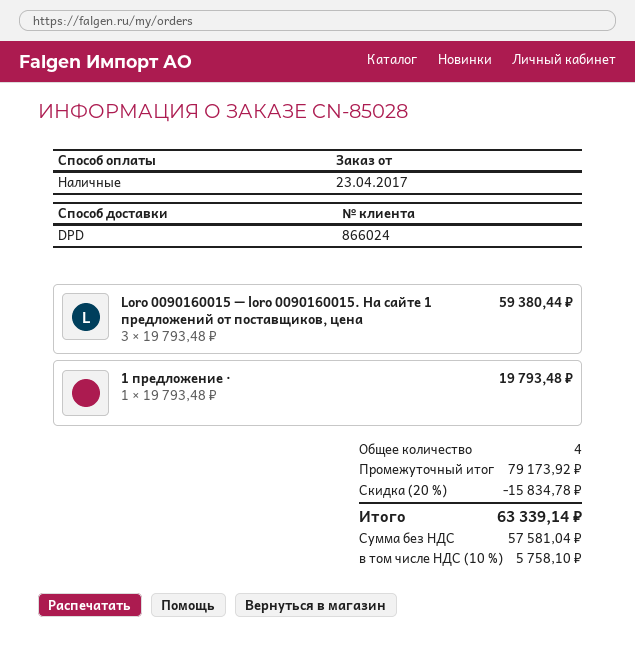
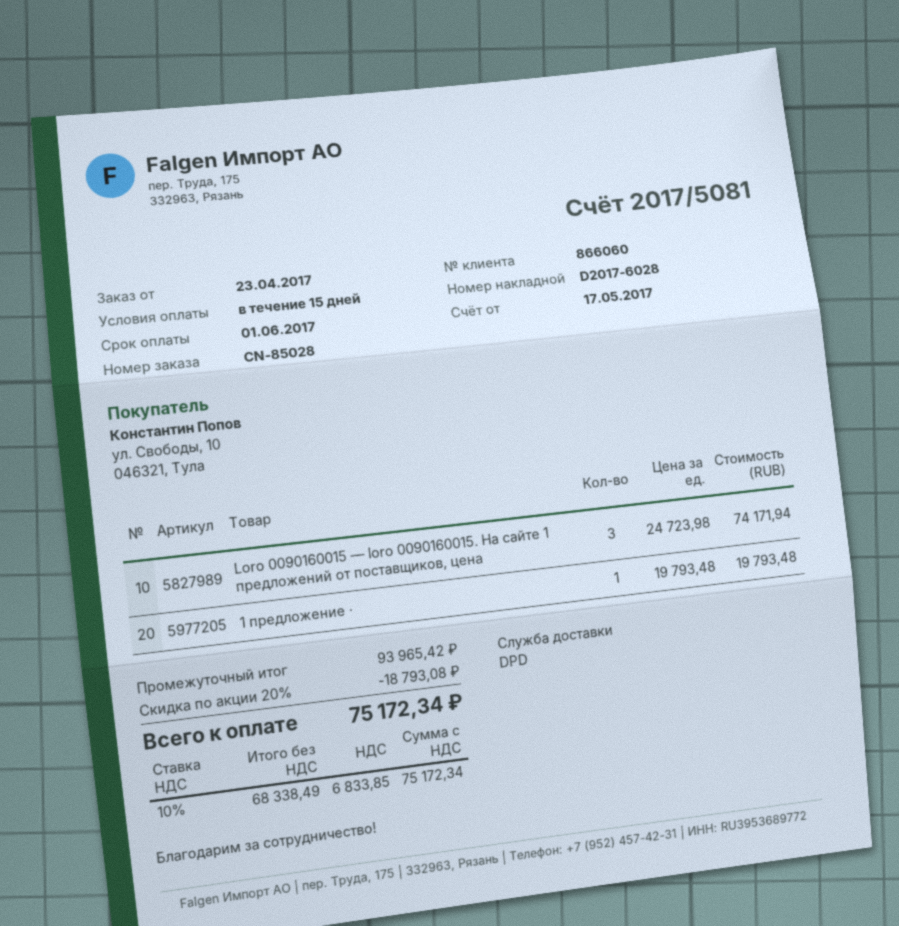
customer number: 866024 -> 866060
Loro 0090160015 — loro 0090160015. На сайте 1 предложений от поставщиков, цена: 3 x 19793.48 = 59380.44 -> 3 x 24723.98 = 74171.94
subtotal: 79173.92 -> 93965.42
discount: 20% = 15834.78 -> 20% = 18793.08
net: 57581.04 -> 68338.49
tax: 10% = 5758.10 -> 10% = 6833.85
total: 63339.14 -> 75172.34

